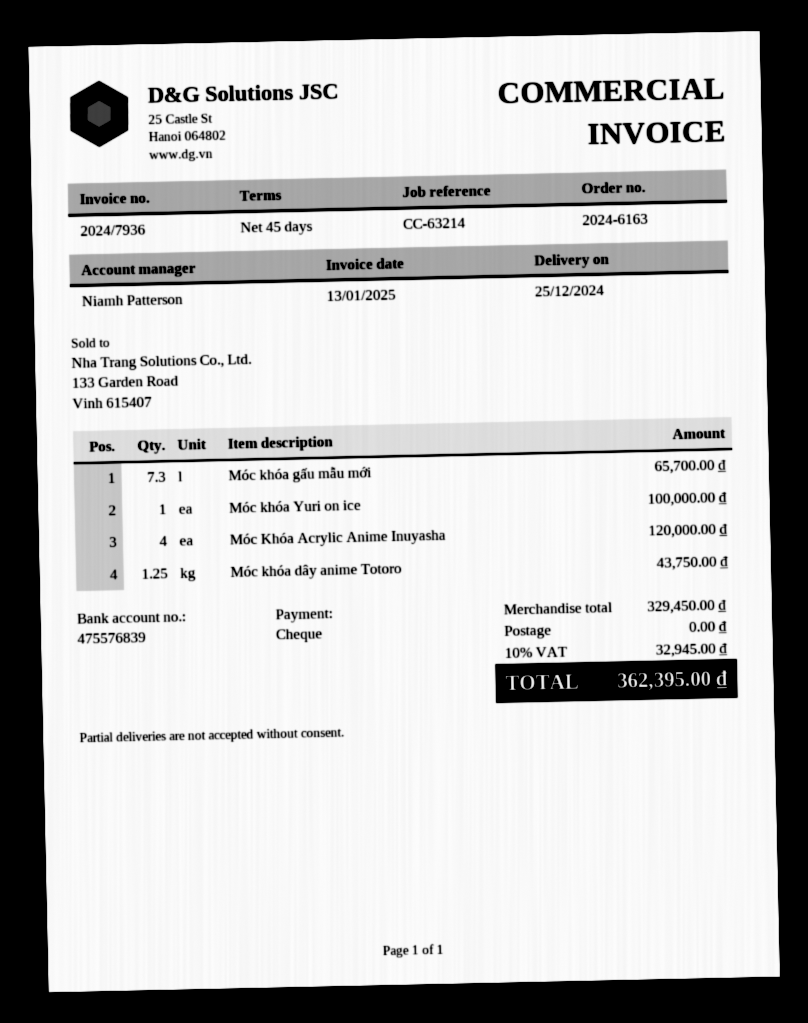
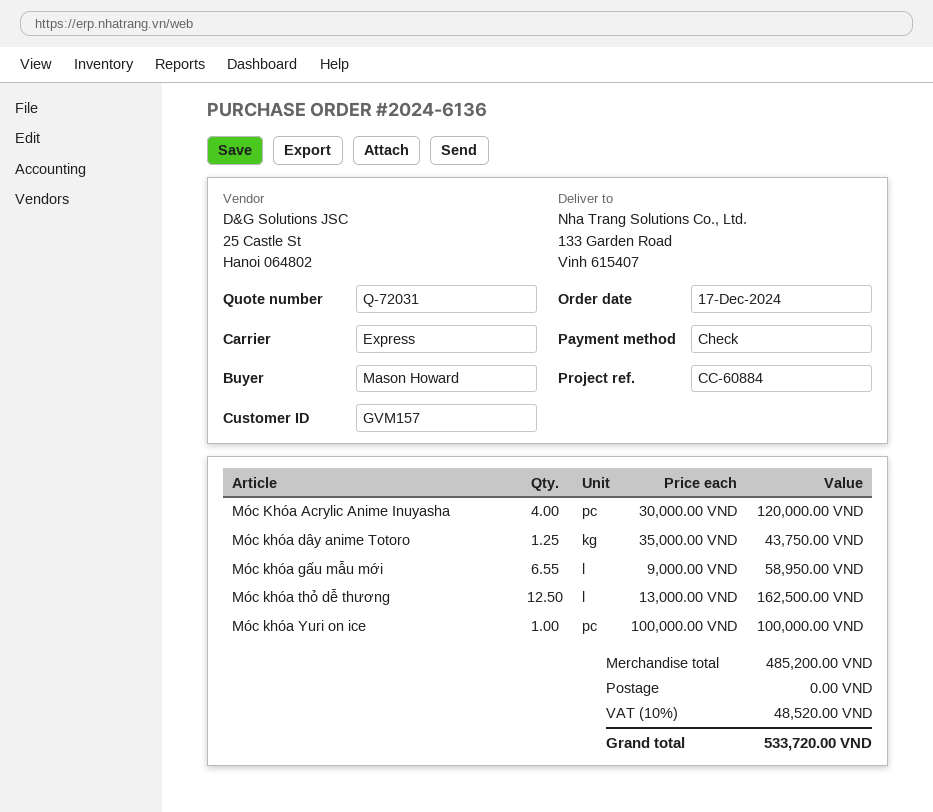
order number: 2024-6163 -> 2024-6136
reference: CC-63214 -> CC-60884
Móc khóa gấu mẫu mới: 7.3 for 65700.00 -> 6.55 for 58950.00
Móc khóa thỏ dễ thương: none -> 12.5 for 162500.00
subtotal: 329450.00 -> 485200.00
tax: 10% = 32945.00 -> 10% = 48520.00
total: 362395.00 -> 533720.00

